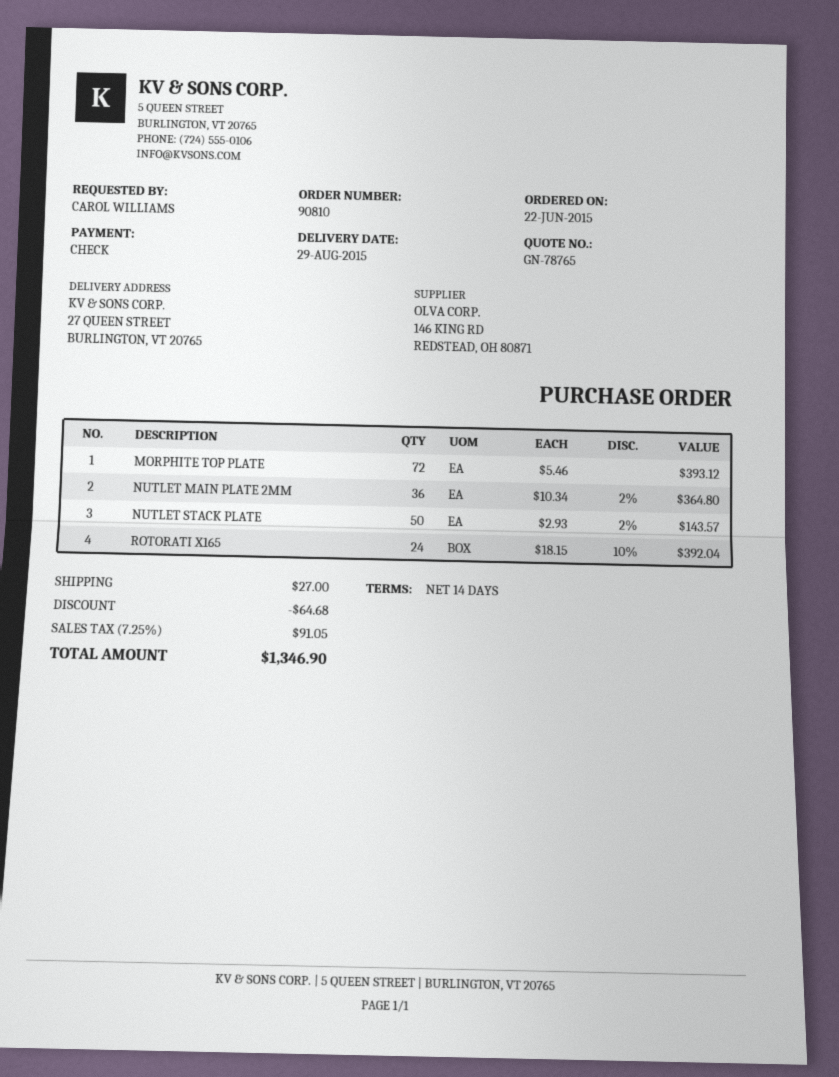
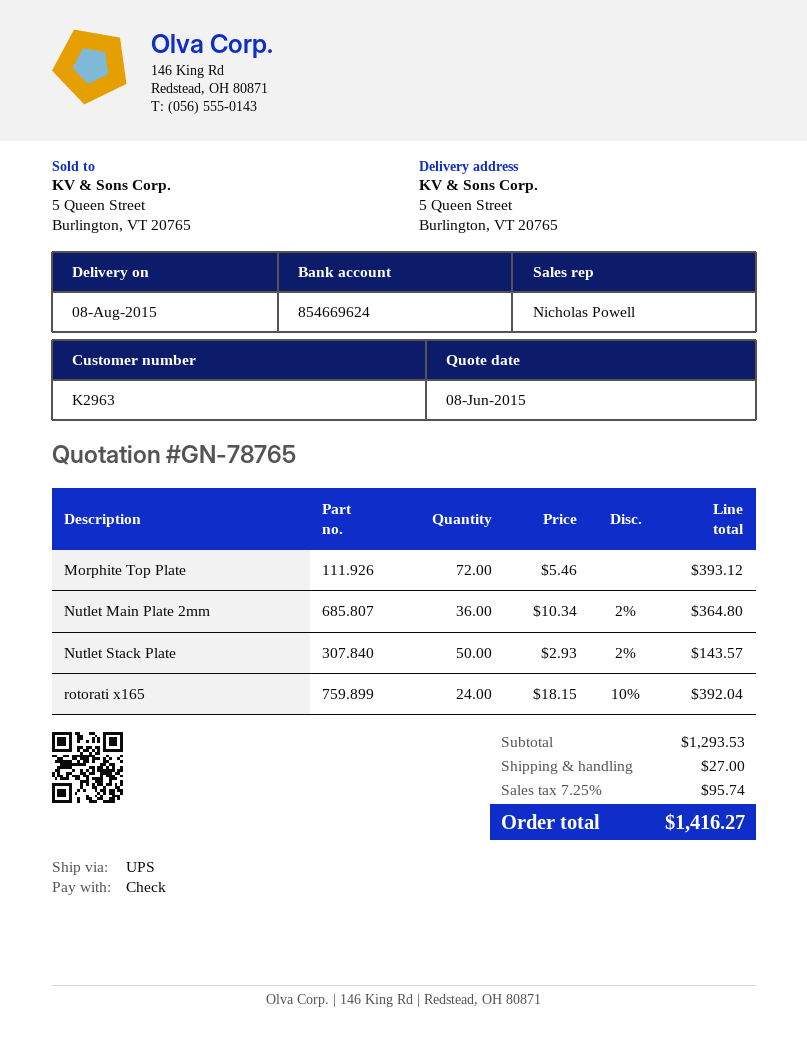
delivery date: 2015-08-29 -> 2015-08-08
ship to: 27 QUEEN STREET, BURLINGTON, VT 20765 -> 5 Queen Street, Burlington, VT 20765
discount: 64.68 -> none
tax: 7.25% = 91.05 -> 7.25% = 95.74
total: 1346.90 -> 1416.27

